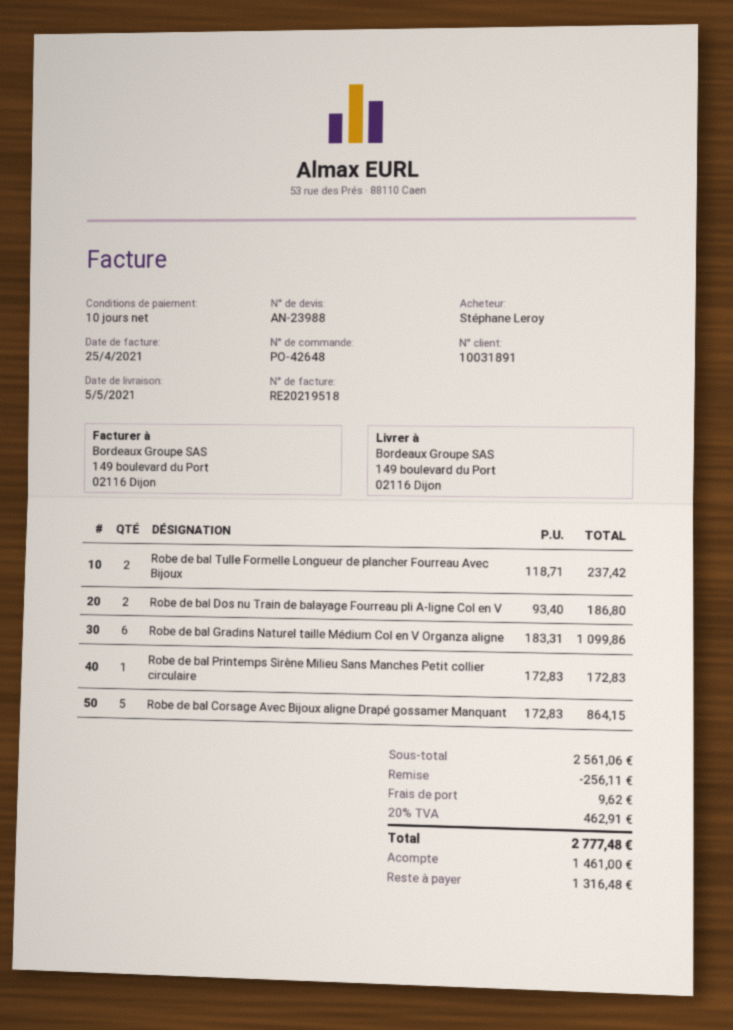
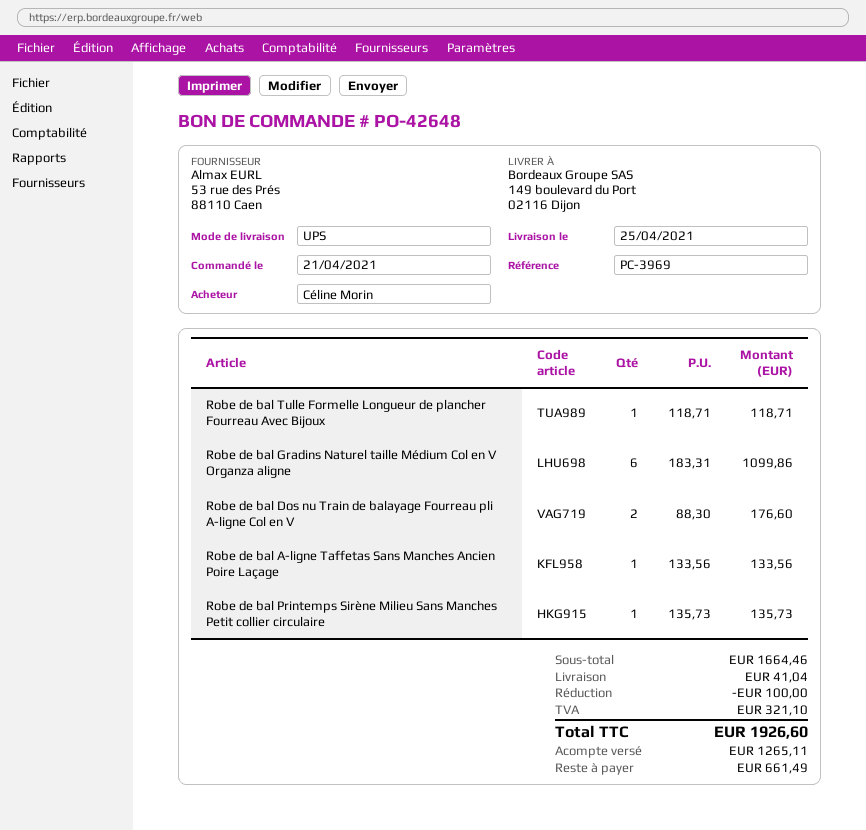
delivery date: 2021-05-05 -> 2021-04-25
ordered by: Stéphane Leroy -> Céline Morin
Robe de bal Tulle Formelle Longueur de plancher Fourreau Avec Bijoux: 2 x 118.71 = 237.42 -> 1 x 118.71 = 118.71
Robe de bal Dos nu Train de balayage Fourreau pli A-ligne Col en V: 2 x 93.40 = 186.80 -> 2 x 88.30 = 176.60
Robe de bal Printemps Sirène Milieu Sans Manches Petit collier circulaire: 1 x 172.83 = 172.83 -> 1 x 135.73 = 135.73
Robe de bal Corsage Avec Bijoux aligne Drapé gossamer Manquant: 5 x 172.83 = 864.15 -> none
Robe de bal A-ligne Taffetas Sans Manches Ancien Poire Laçage: none -> 1 x 133.56 = 133.56
subtotal: 2561.06 -> 1664.46
discount: 256.11 -> 100.00
shipping: 9.62 -> 41.04
tax: 462.91 -> 321.10
total: 2777.48 -> 1926.60
deposit: 1461.00 -> 1265.11
balance: 1316.48 -> 661.49

